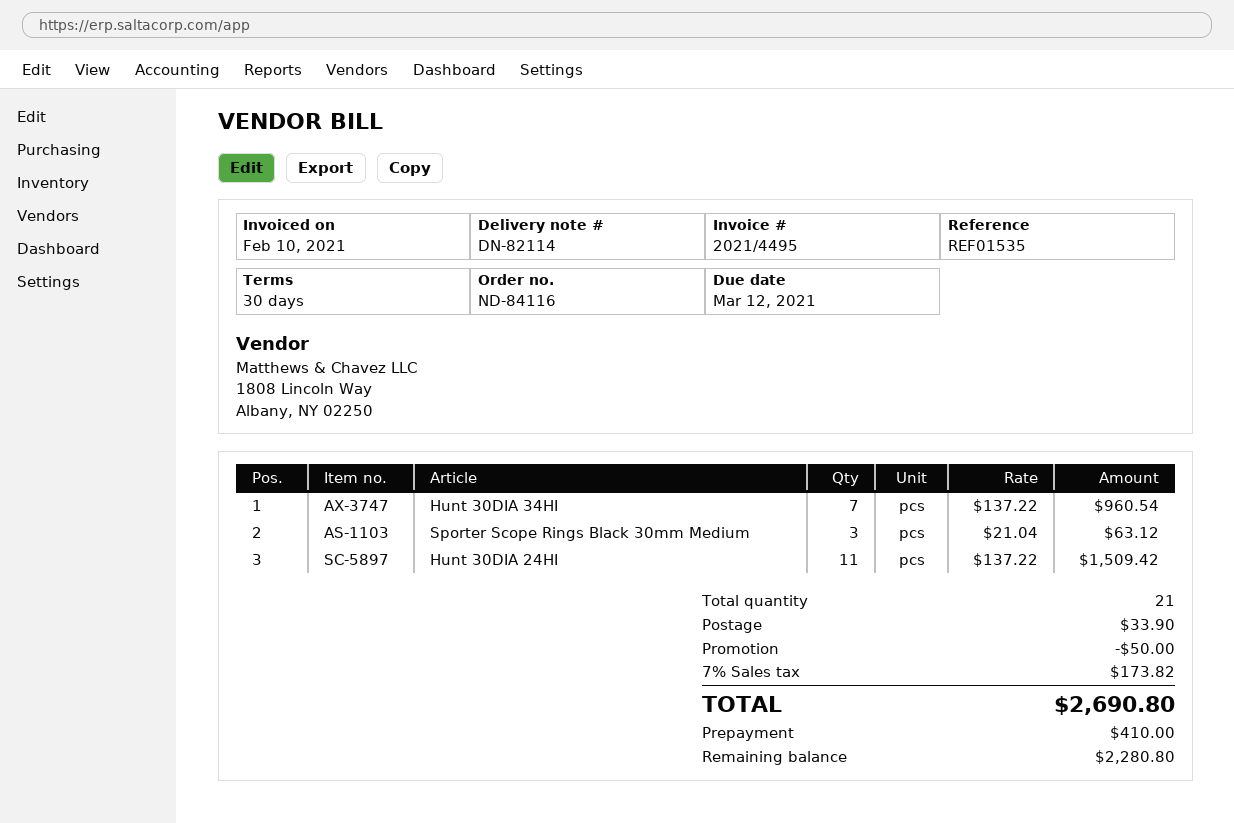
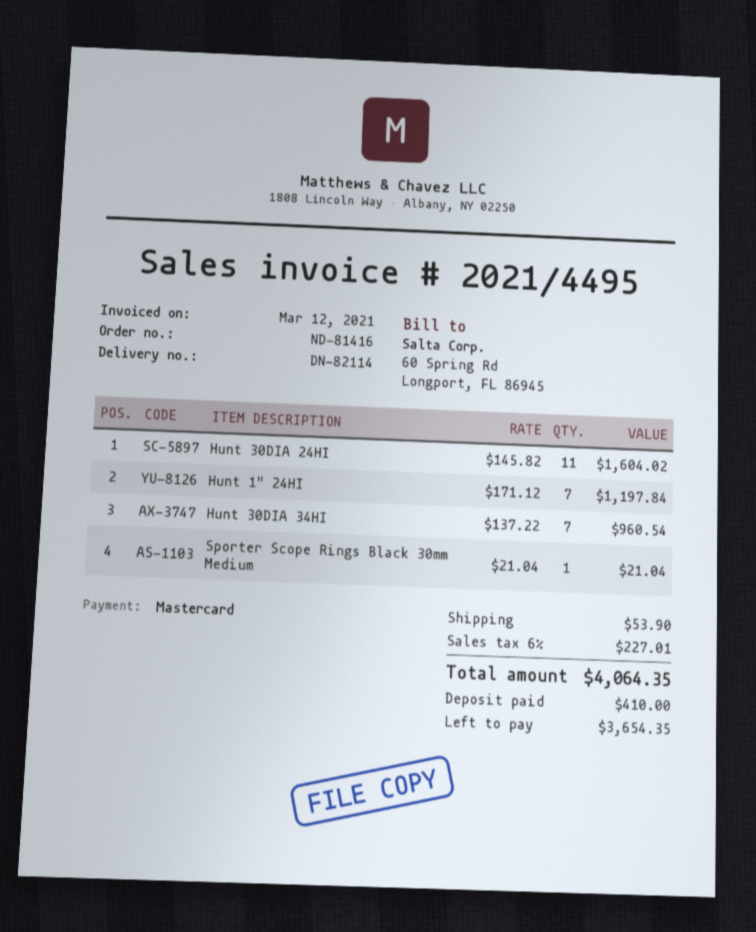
order number: ND-84116 -> ND-81416
invoice date: 2021-02-10 -> 2021-03-12
Sporter Scope Rings Black 30mm Medium: 3 x 21.04 = 63.12 -> 1 x 21.04 = 21.04
Hunt 30DIA 24HI: 11 x 137.22 = 1509.42 -> 11 x 145.82 = 1604.02
Hunt 1" 24HI: none -> 7 x 171.12 = 1197.84
discount: 50.00 -> none
shipping: 33.90 -> 53.90
tax: 7% = 173.82 -> 6% = 227.01
total: 2690.80 -> 4064.35
balance: 2280.80 -> 3654.35

